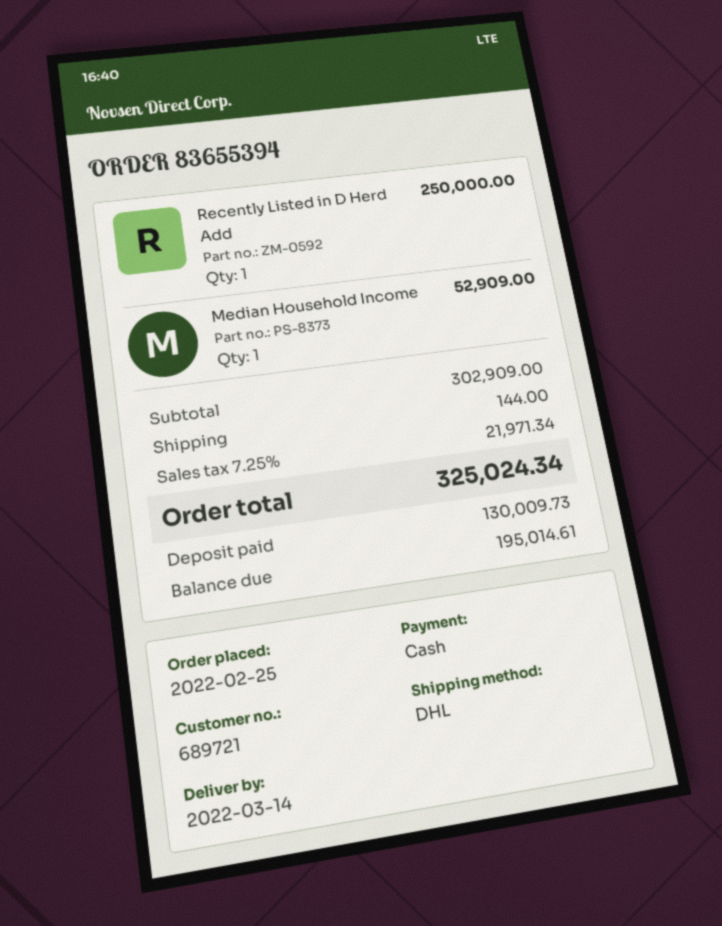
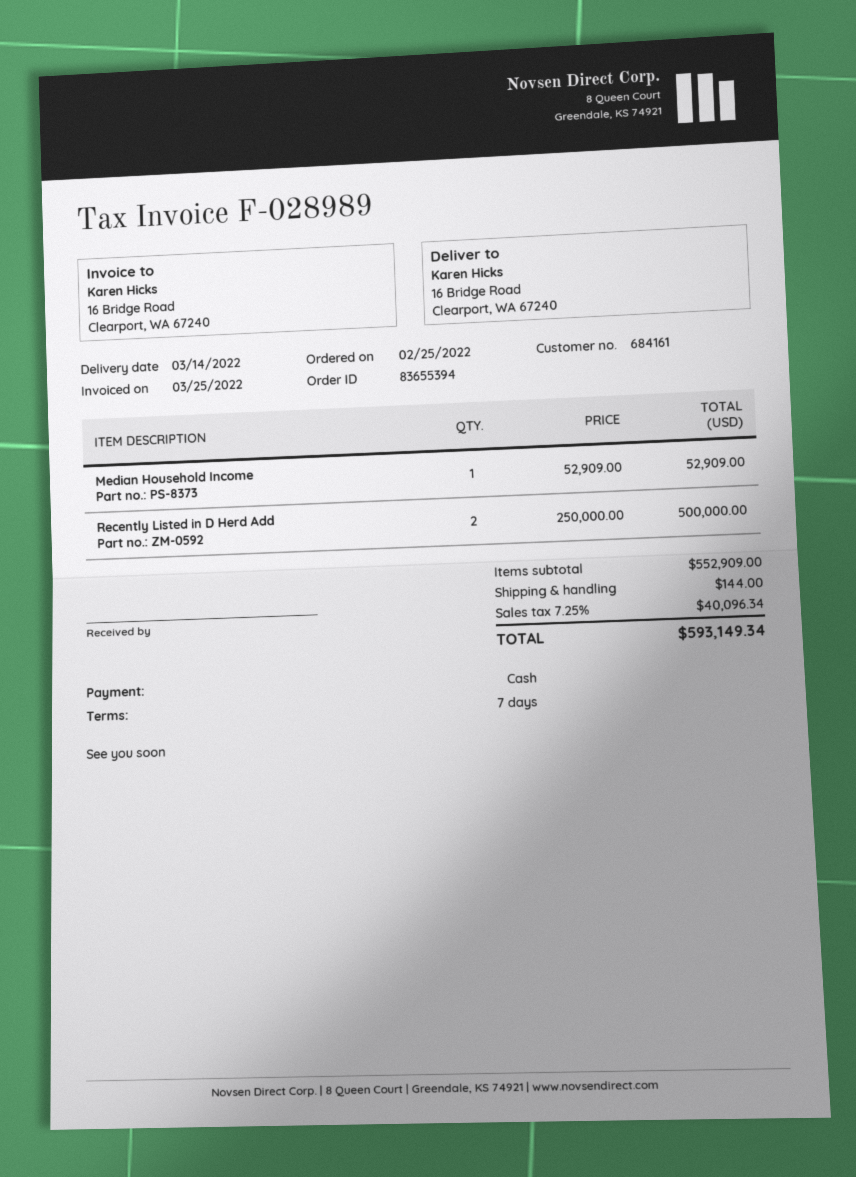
customer number: 689721 -> 684161
Recently Listed in D Herd Add: 1 for 250000.00 -> 2 for 500000.00
subtotal: 302909.00 -> 552909.00
tax: 7.25% = 21971.34 -> 7.25% = 40096.34
total: 325024.34 -> 593149.34

